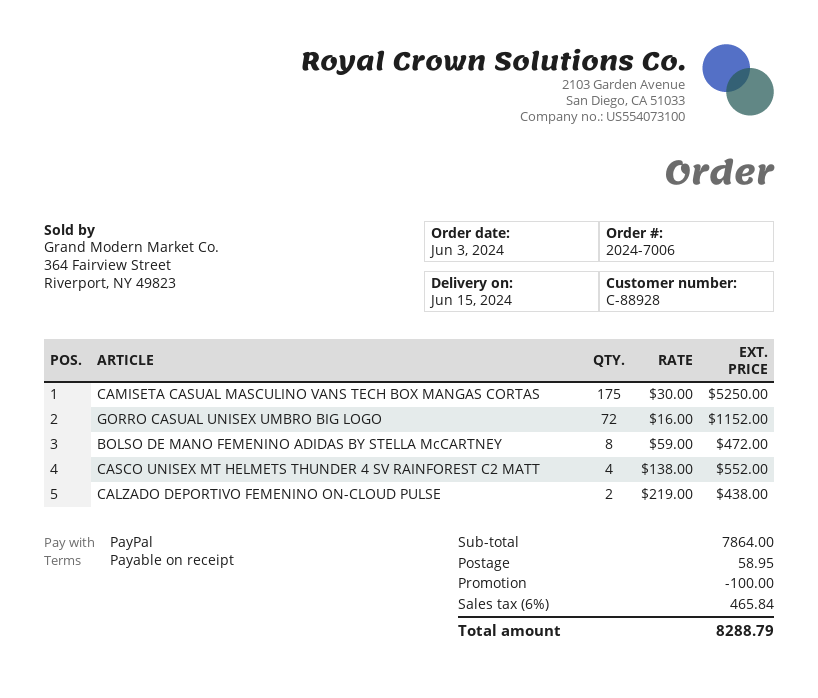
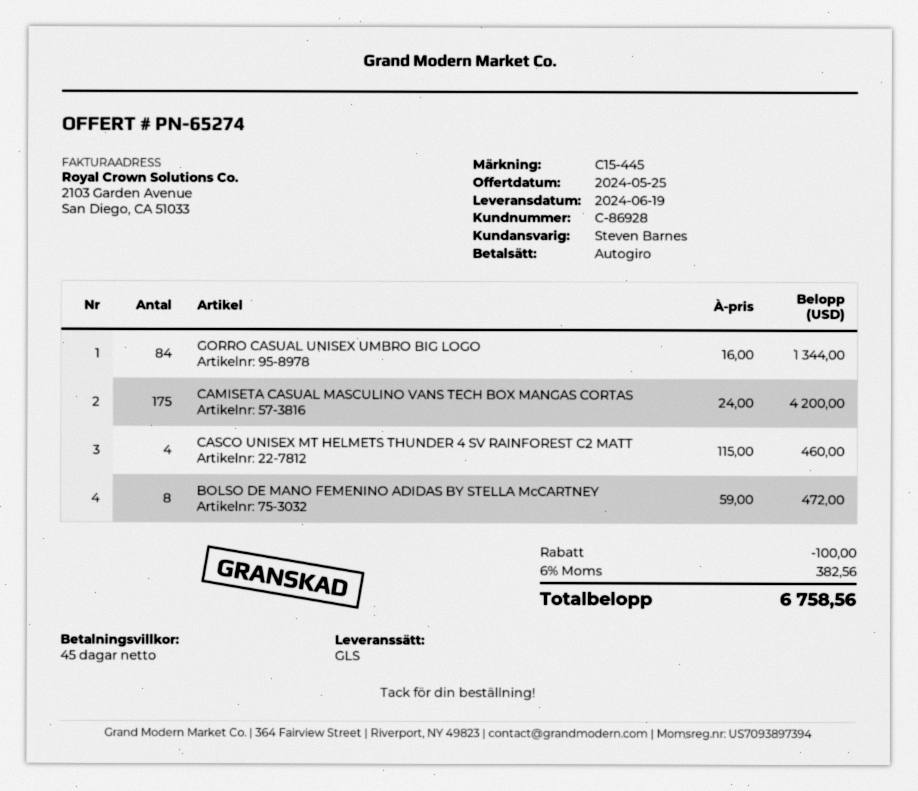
delivery date: 2024-06-15 -> 2024-06-19
payment terms: on receipt -> 45 days
customer number: C-88928 -> C-86928
payment method: PayPal -> direct debit
CAMISETA CASUAL MASCULINO VANS TECH BOX MANGAS CORTAS: 175 x 30.00 = 5250.00 -> 175 x 24.00 = 4200.00
GORRO CASUAL UNISEX UMBRO BIG LOGO: 72 x 16.00 = 1152.00 -> 84 x 16.00 = 1344.00
CASCO UNISEX MT HELMETS THUNDER 4 SV RAINFOREST C2 MATT: 4 x 138.00 = 552.00 -> 4 x 115.00 = 460.00
CALZADO DEPORTIVO FEMENINO ON-CLOUD PULSE: 2 x 219.00 = 438.00 -> none
shipping: 58.95 -> none
tax: 6% = 465.84 -> 6% = 382.56
total: 8288.79 -> 6758.56

